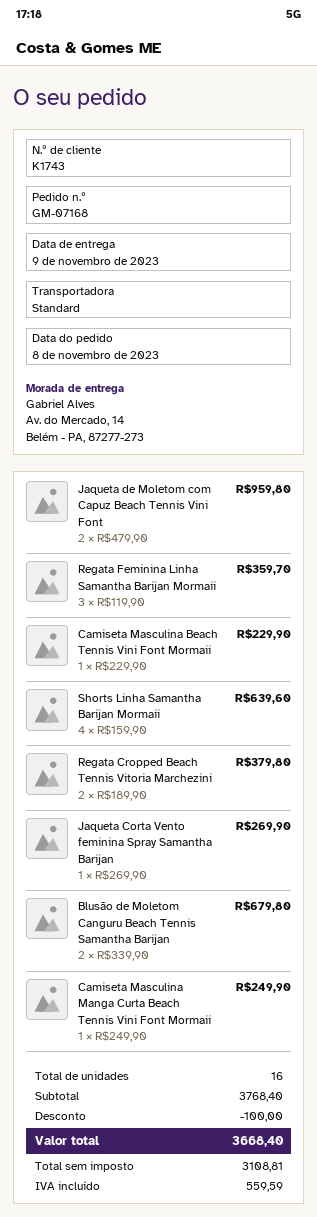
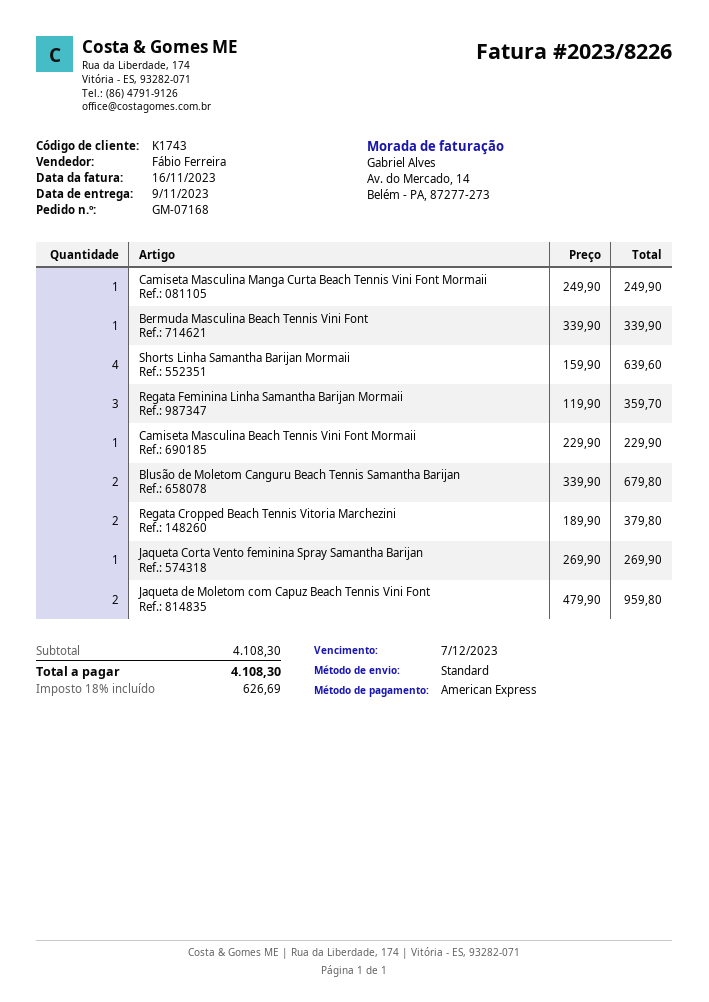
Bermuda Masculina Beach Tennis Vini Font: none -> 1 x 339.90 = 339.90
subtotal: 3768.40 -> 4108.30
discount: 100.00 -> none
tax: 559.59 -> 626.69
total: 3668.40 -> 4108.30

